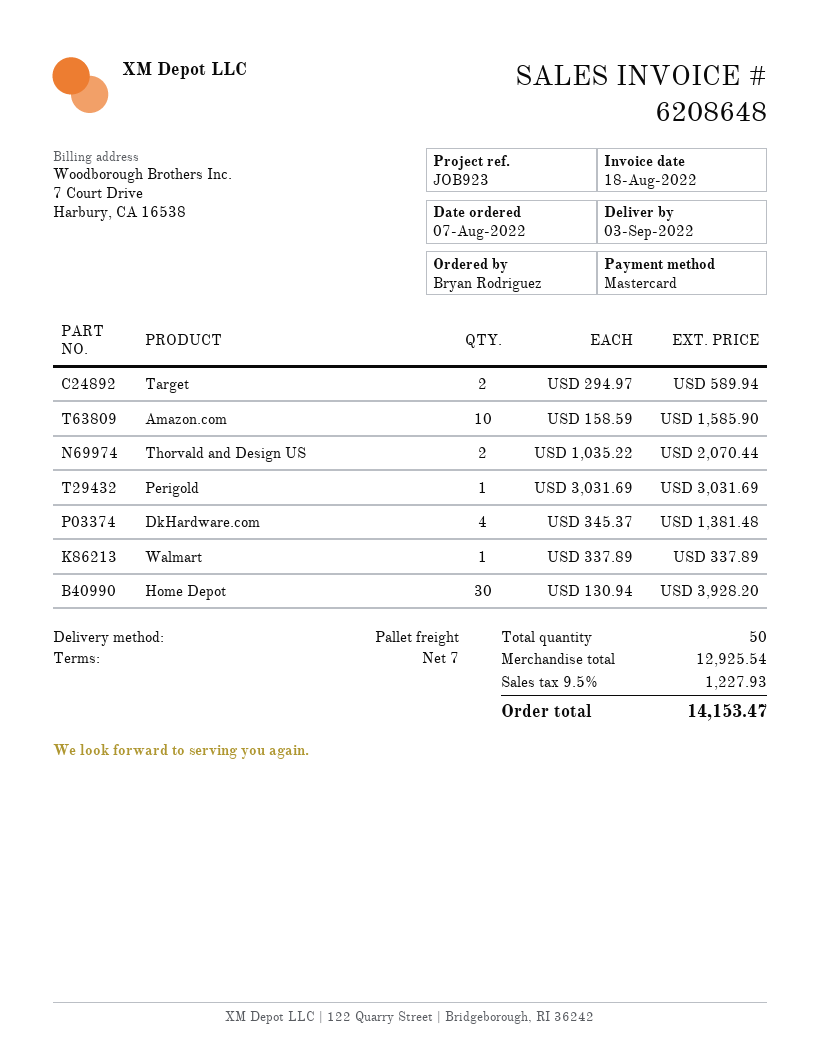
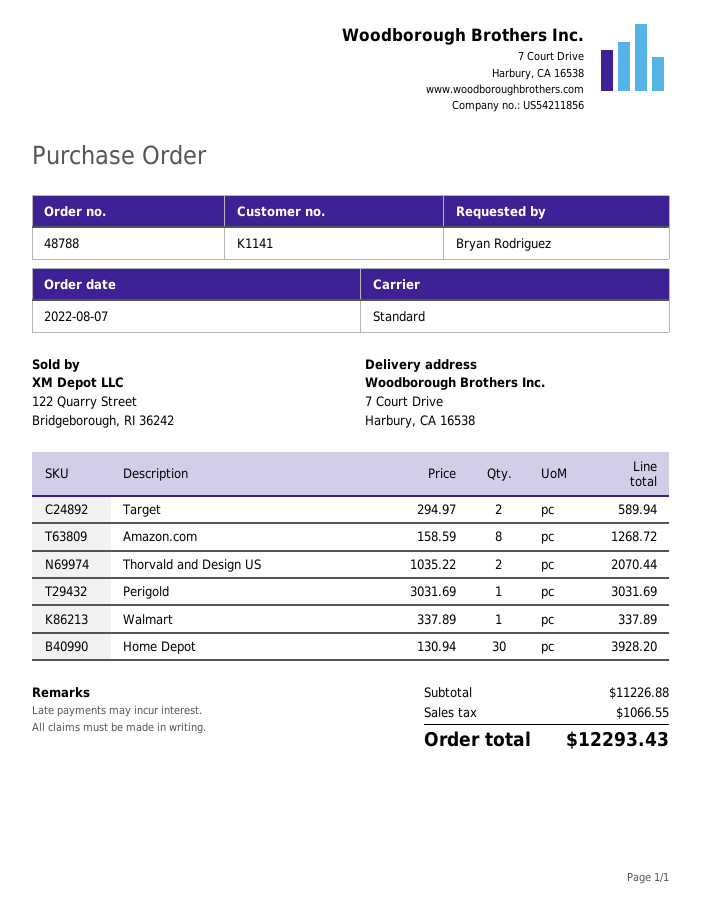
shipping method: pallet freight -> standard
Amazon.com: 10 x 158.59 = 1585.90 -> 8 x 158.59 = 1268.72
DkHardware.com: 4 x 345.37 = 1381.48 -> none
subtotal: 12925.54 -> 11226.88
tax: 1227.93 -> 1066.55
total: 14153.47 -> 12293.43

